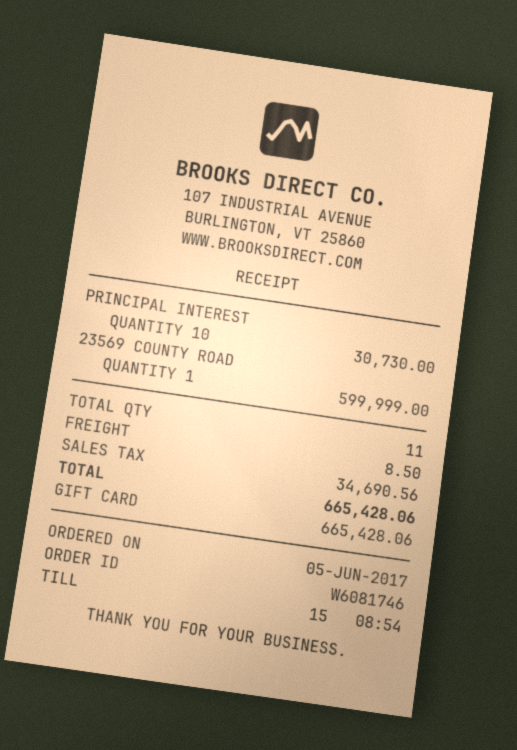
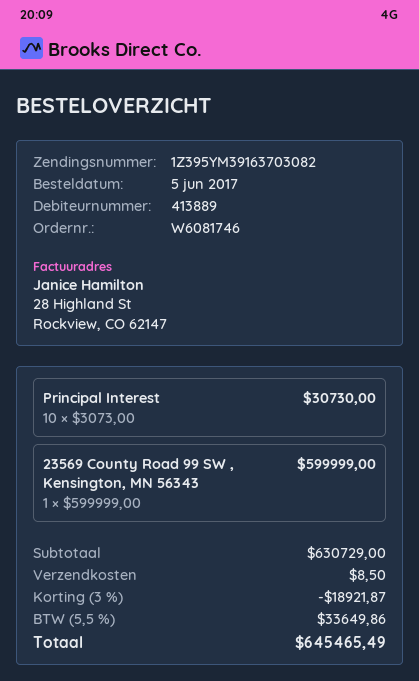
discount: none -> 3% = 18921.87
tax: 34690.56 -> 33649.86
total: 665428.06 -> 645465.49

